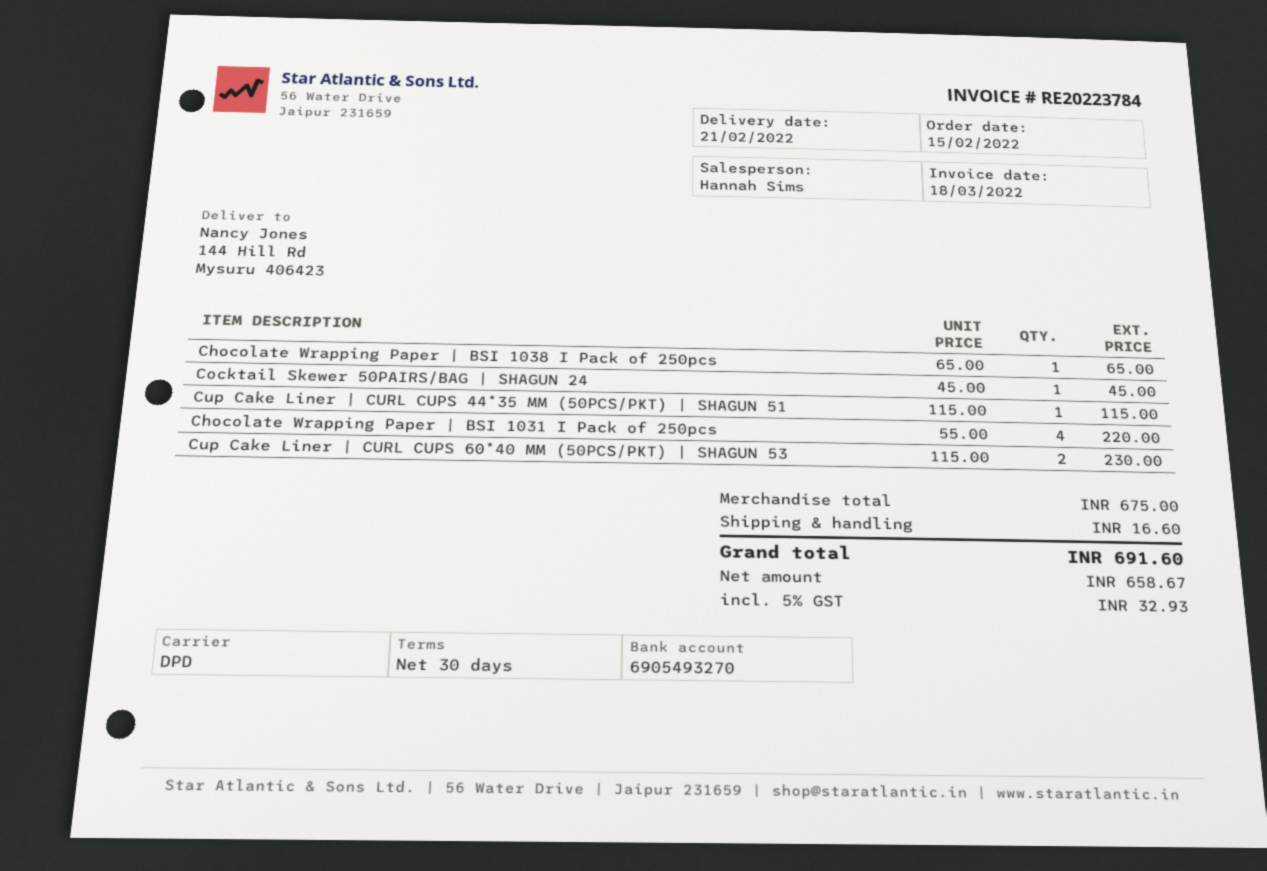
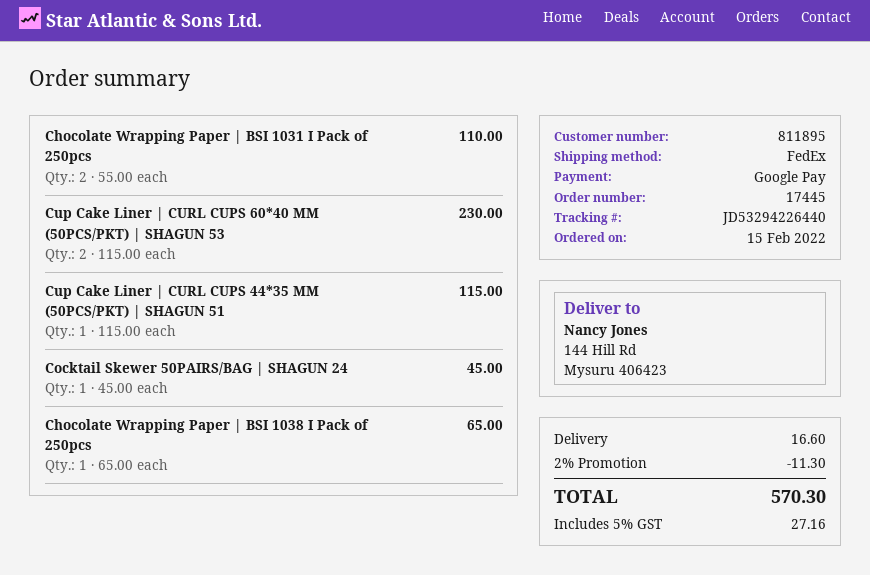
shipping method: DPD -> FedEx
Chocolate Wrapping Paper | BSI 1031 I Pack of 250pcs: 4 x 55.00 = 220.00 -> 2 x 55.00 = 110.00
discount: none -> 2% = 11.30
tax: 5% = 32.93 -> 5% = 27.16
total: 691.60 -> 570.30

